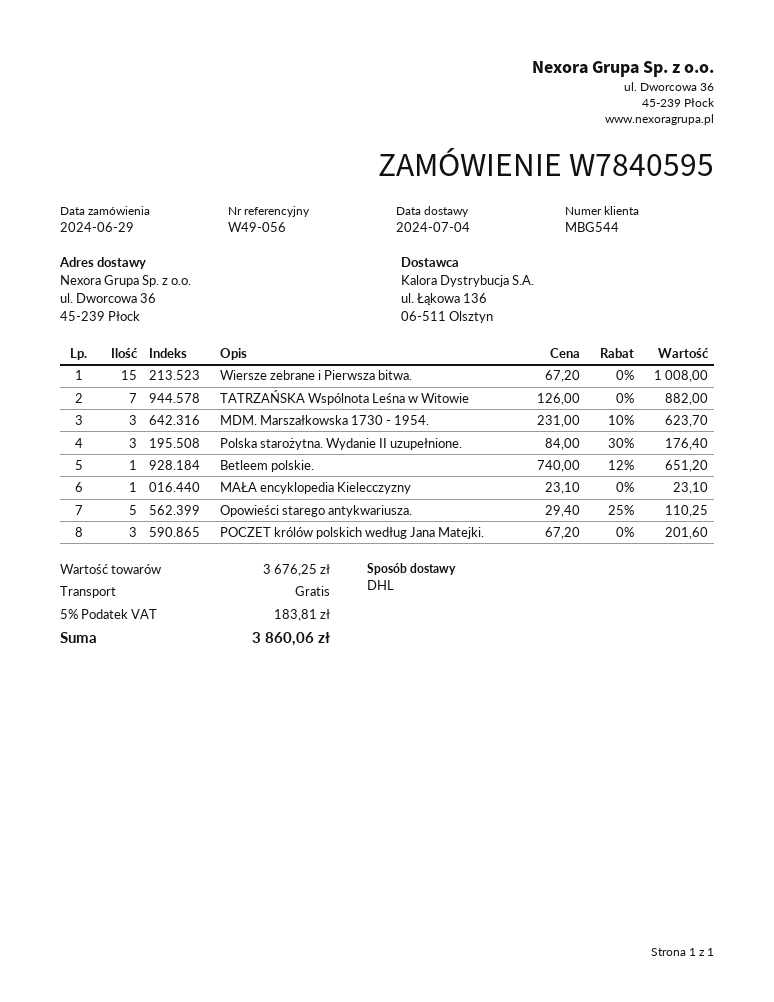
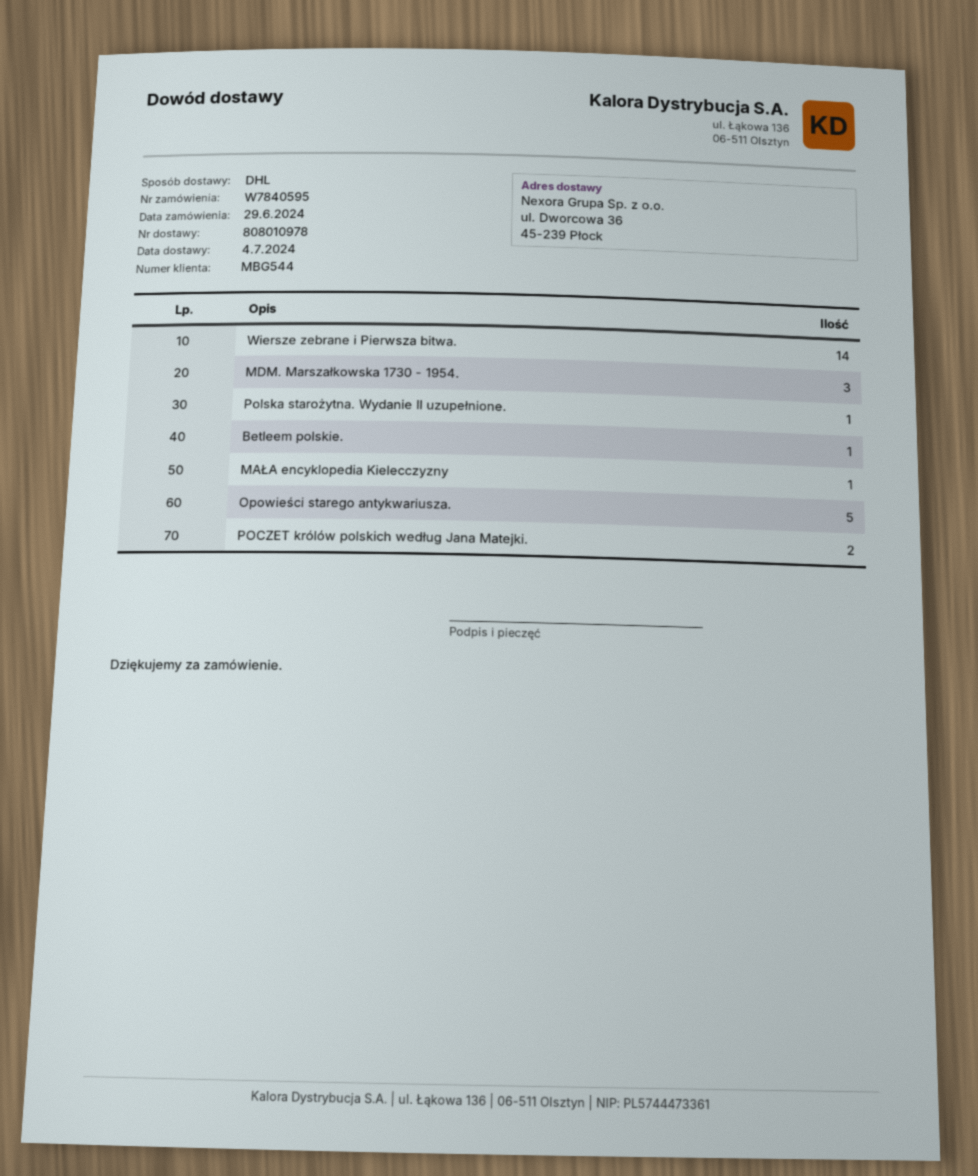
Wiersze zebrane i Pierwsza bitwa.: 15 -> 14
TATRZAŃSKA Wspólnota Leśna w Witowie: 7 -> none
Polska starożytna. Wydanie II uzupełnione.: 3 -> 1
POCZET królów polskich według Jana Matejki.: 3 -> 2

